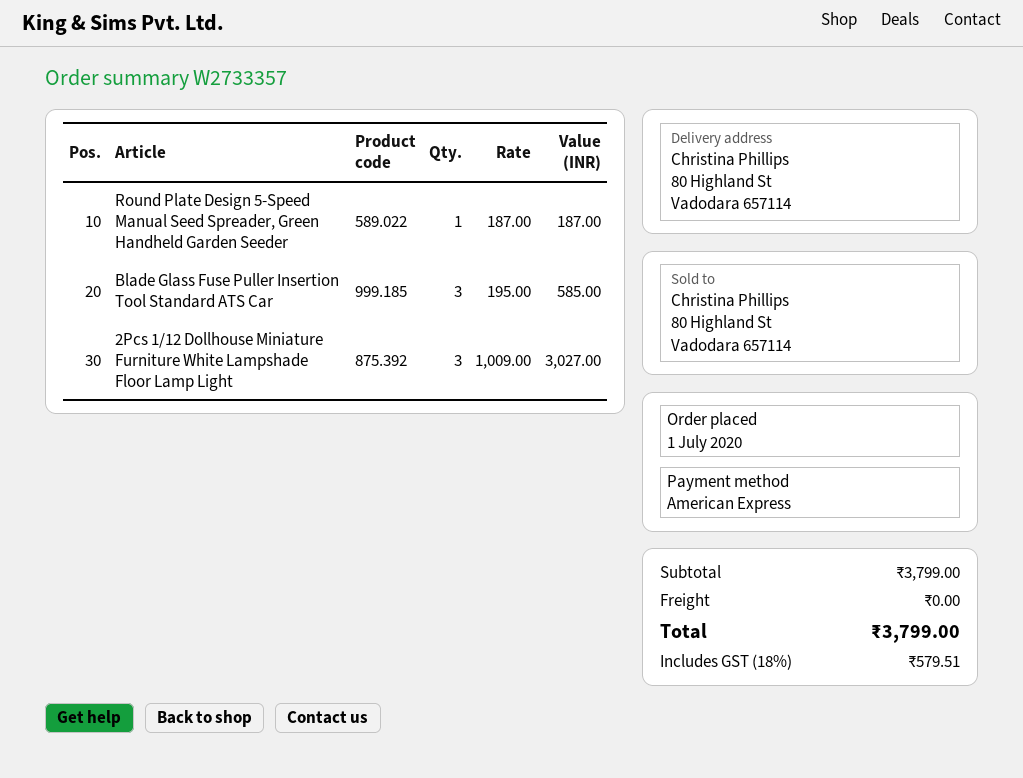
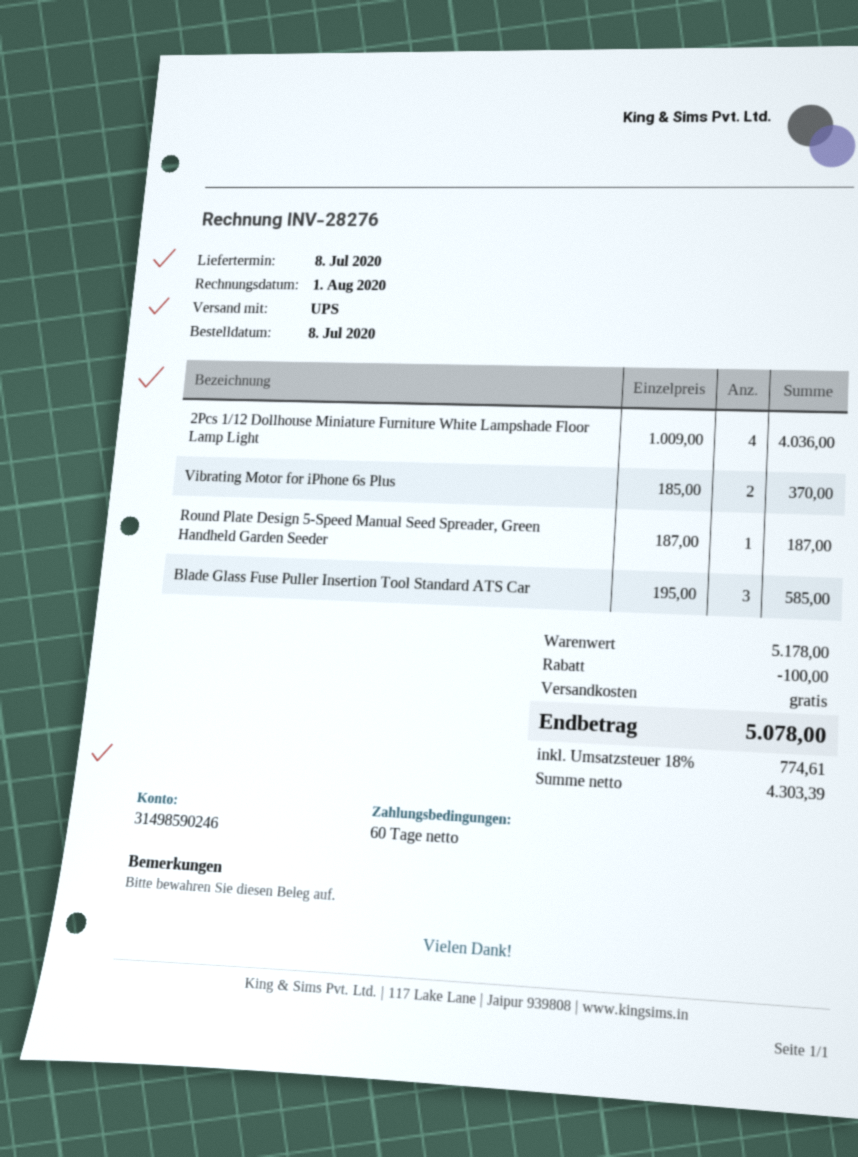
order date: 2020-07-01 -> 2020-07-08
2Pcs 1/12 Dollhouse Miniature Furniture White Lampshade Floor Lamp Light: 3 x 1009.00 = 3027.00 -> 4 x 1009.00 = 4036.00
Vibrating Motor for iPhone 6s Plus: none -> 2 x 185.00 = 370.00
subtotal: 3799.00 -> 5178.00
discount: none -> 100.00
tax: 18% = 579.51 -> 18% = 774.61
total: 3799.00 -> 5078.00

